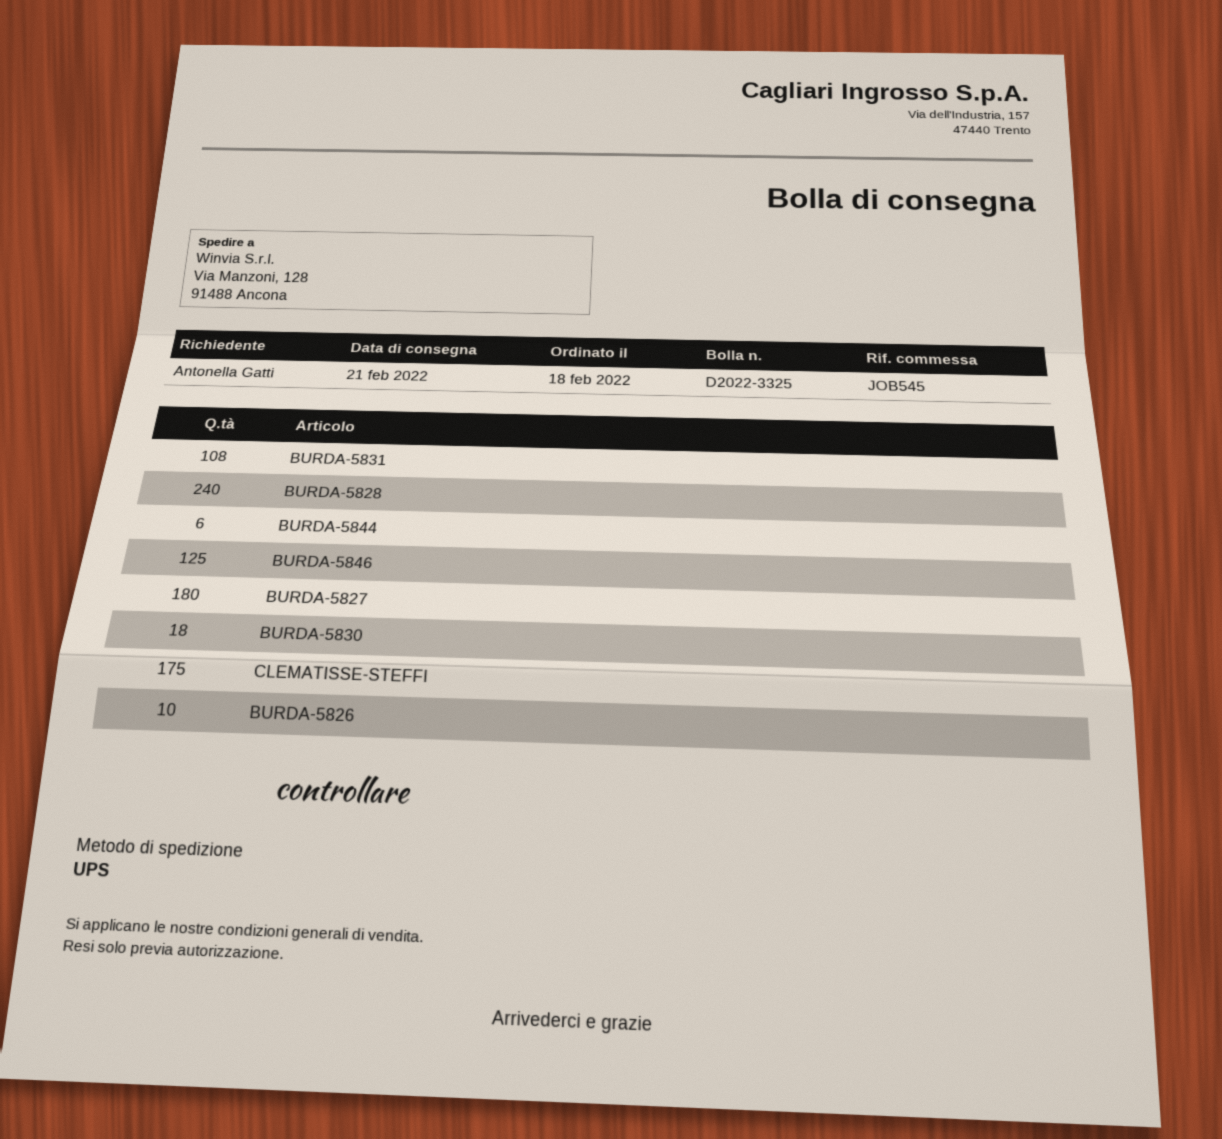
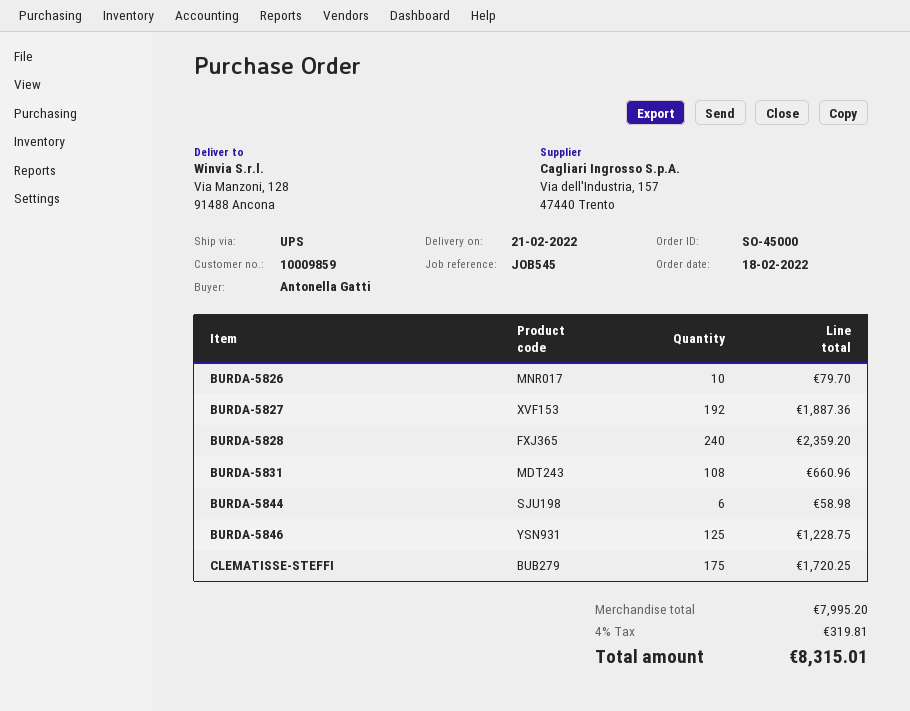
BURDA-5827: 180 -> 192
BURDA-5830: 18 -> none

